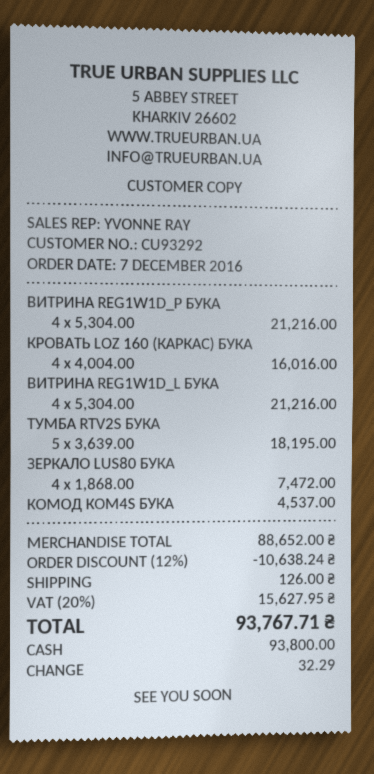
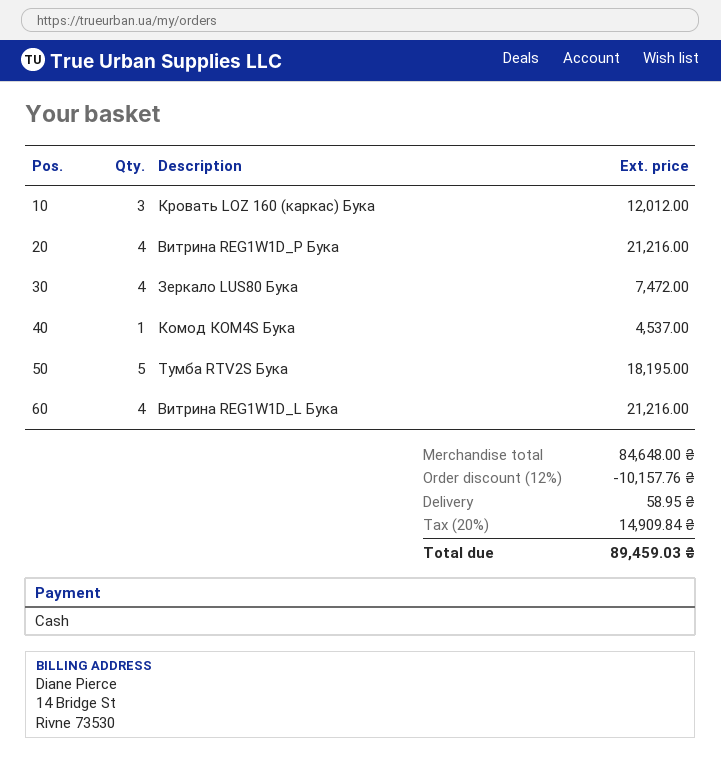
КРОВАТЬ LOZ 160 (КАРКАС) БУКА: 4 for 16016.00 -> 3 for 12012.00
subtotal: 88652.00 -> 84648.00
discount: 12% = 10638.24 -> 12% = 10157.76
shipping: 126.00 -> 58.95
tax: 20% = 15627.95 -> 20% = 14909.84
total: 93767.71 -> 89459.03

